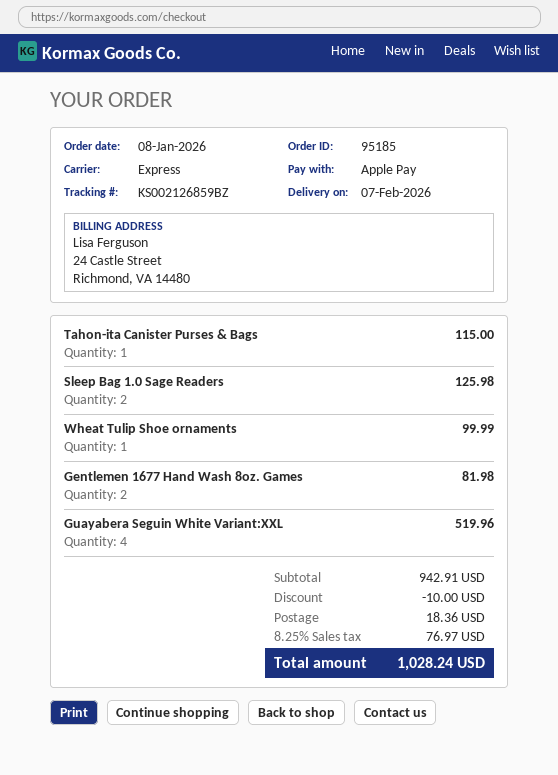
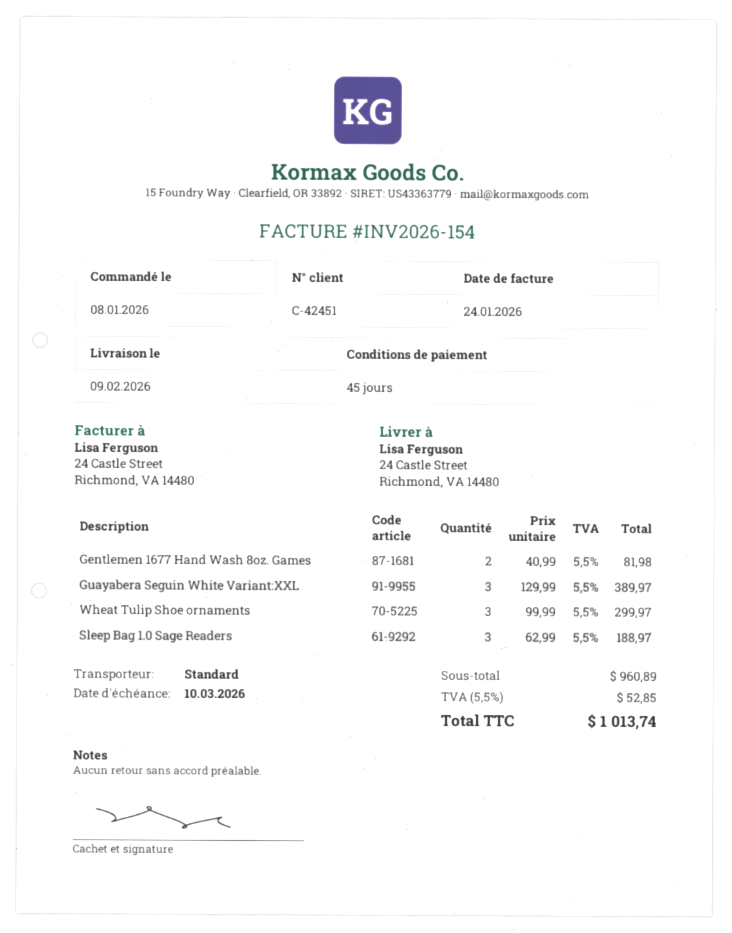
delivery date: 2026-02-07 -> 2026-02-09
shipping method: express -> standard
Tahon-ita Canister Purses & Bags: 1 for 115.00 -> none
Sleep Bag 1.0 Sage Readers: 2 for 125.98 -> 3 for 188.97
Wheat Tulip Shoe ornaments: 1 for 99.99 -> 3 for 299.97
Guayabera Seguin White Variant:XXL: 4 for 519.96 -> 3 for 389.97
subtotal: 942.91 -> 960.89
discount: 10.00 -> none
shipping: 18.36 -> none
tax: 8.25% = 76.97 -> 5.5% = 52.85
total: 1028.24 -> 1013.74

